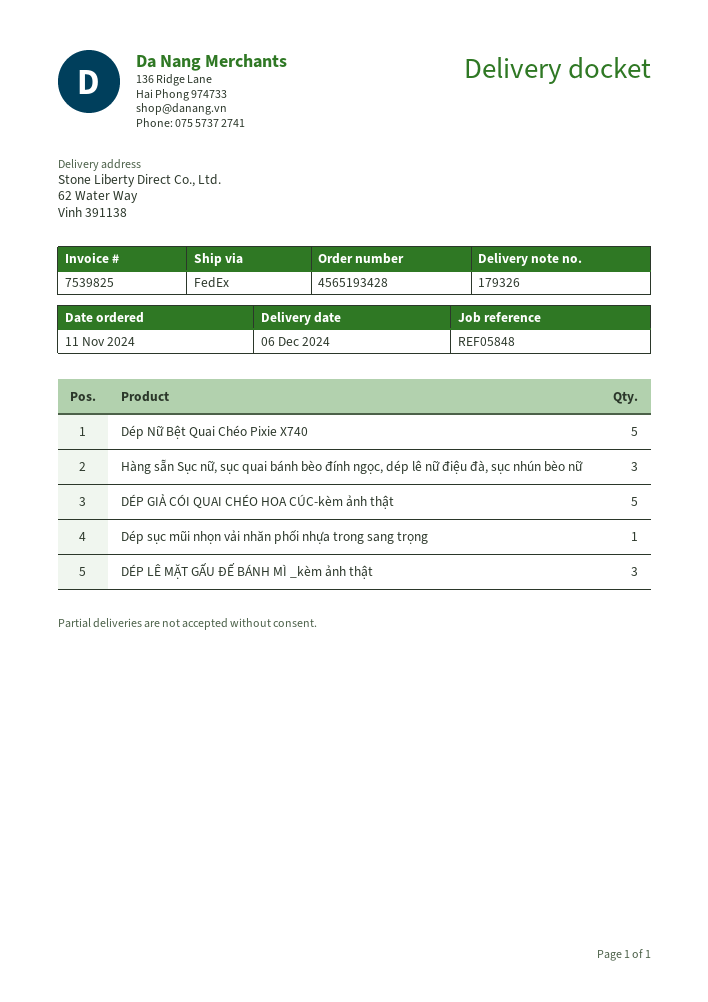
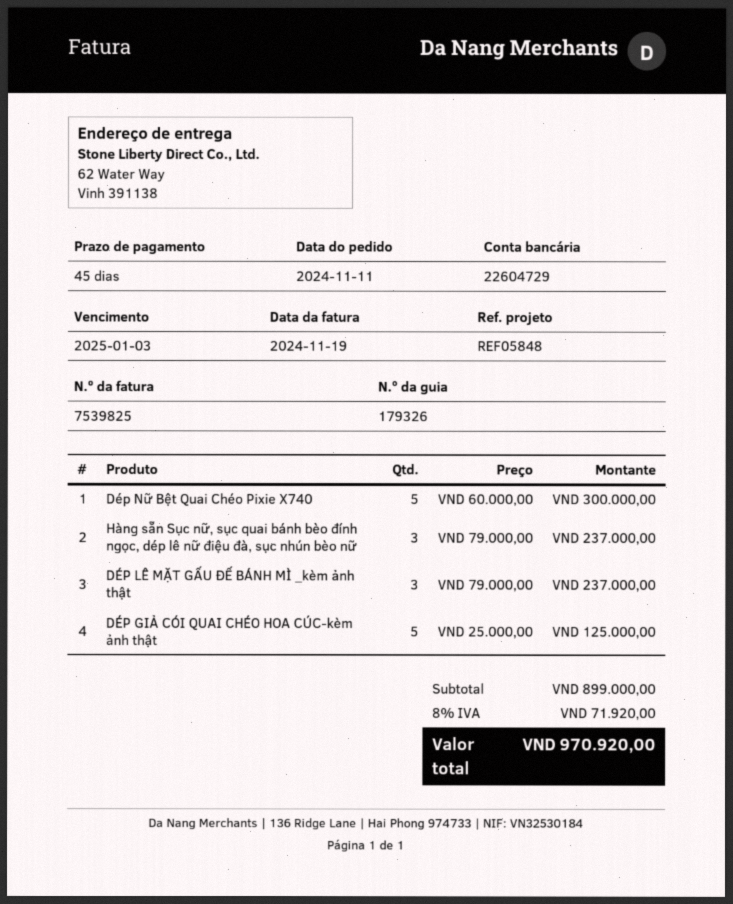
Dép sục mũi nhọn vải nhăn phối nhựa trong sang trọng: 1 -> none

